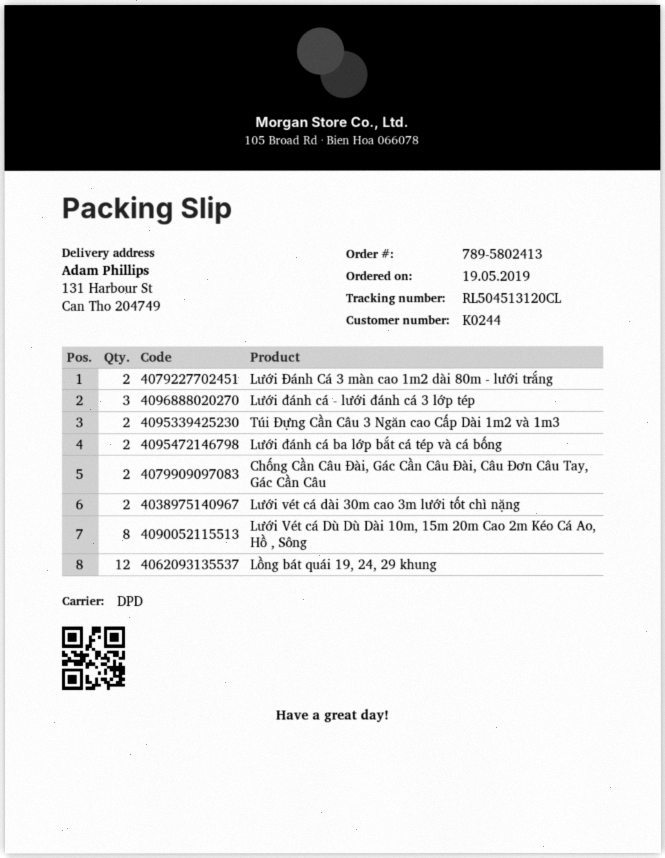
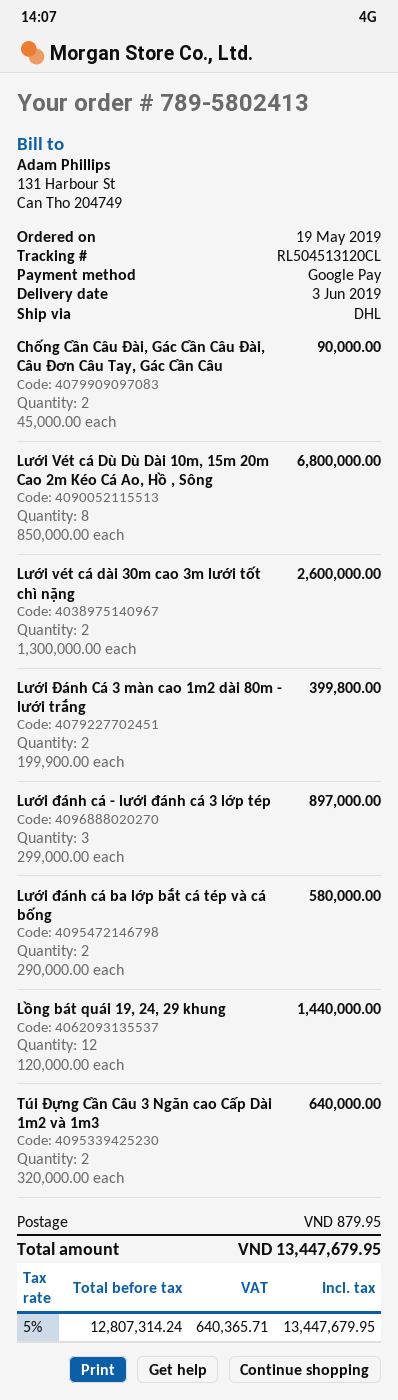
shipping method: DPD -> DHL

